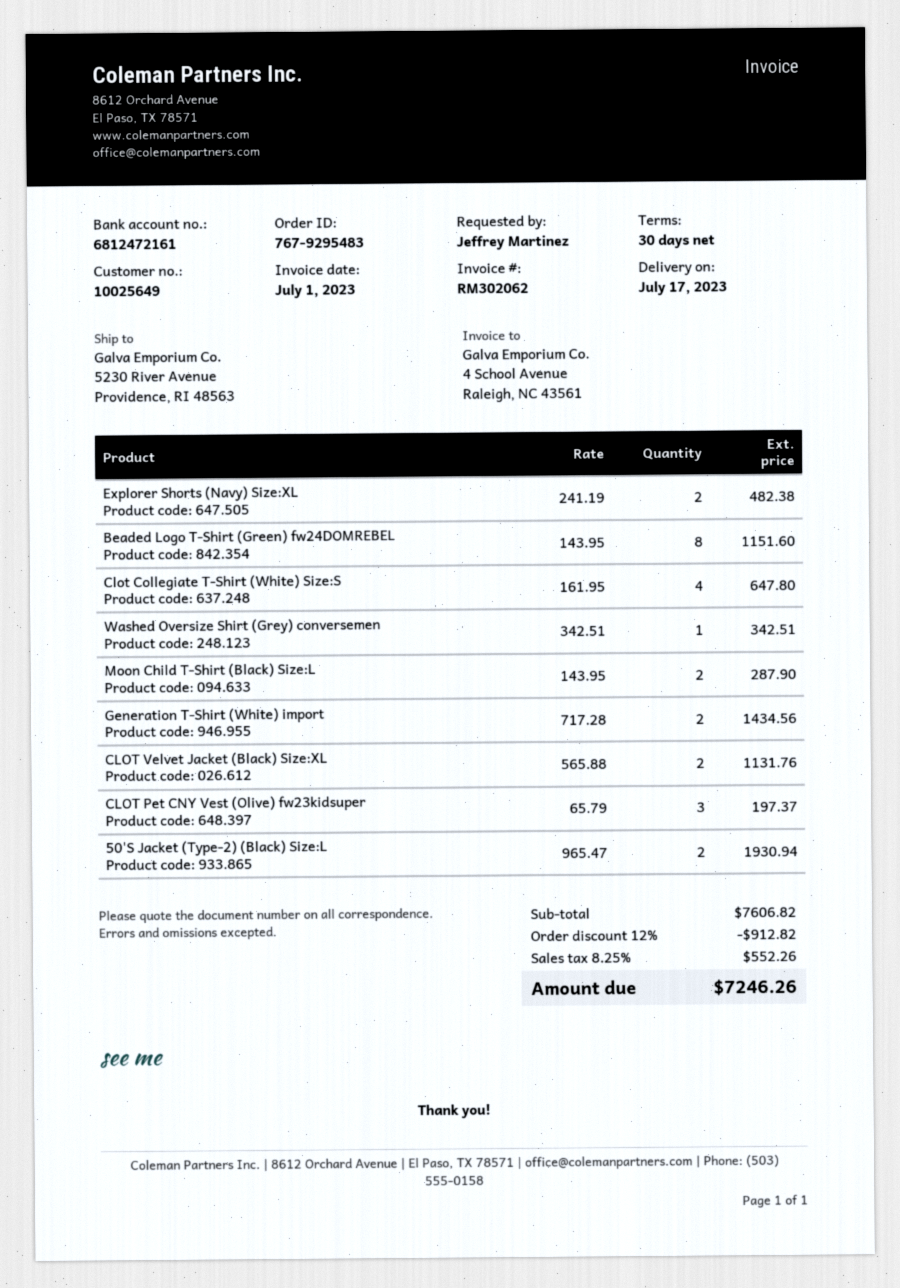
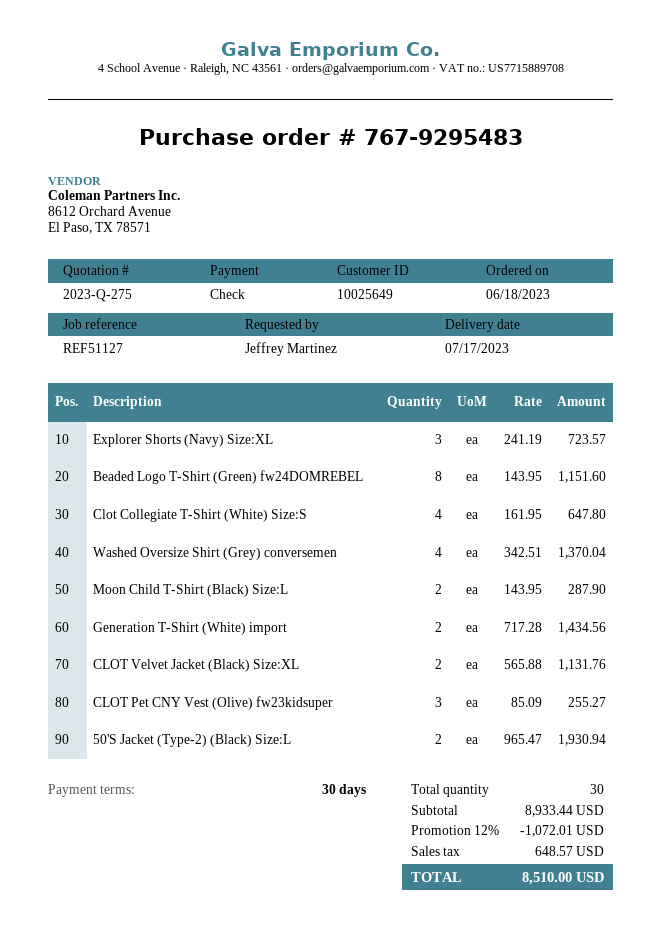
Explorer Shorts (Navy) Size:XL: 2 x 241.19 = 482.38 -> 3 x 241.19 = 723.57
Washed Oversize Shirt (Grey) conversemen: 1 x 342.51 = 342.51 -> 4 x 342.51 = 1370.04
CLOT Pet CNY Vest (Olive) fw23kidsuper: 3 x 65.79 = 197.37 -> 3 x 85.09 = 255.27
subtotal: 7606.82 -> 8933.44
discount: 12% = 912.82 -> 12% = 1072.01
tax: 552.26 -> 648.57
total: 7246.26 -> 8510.00

